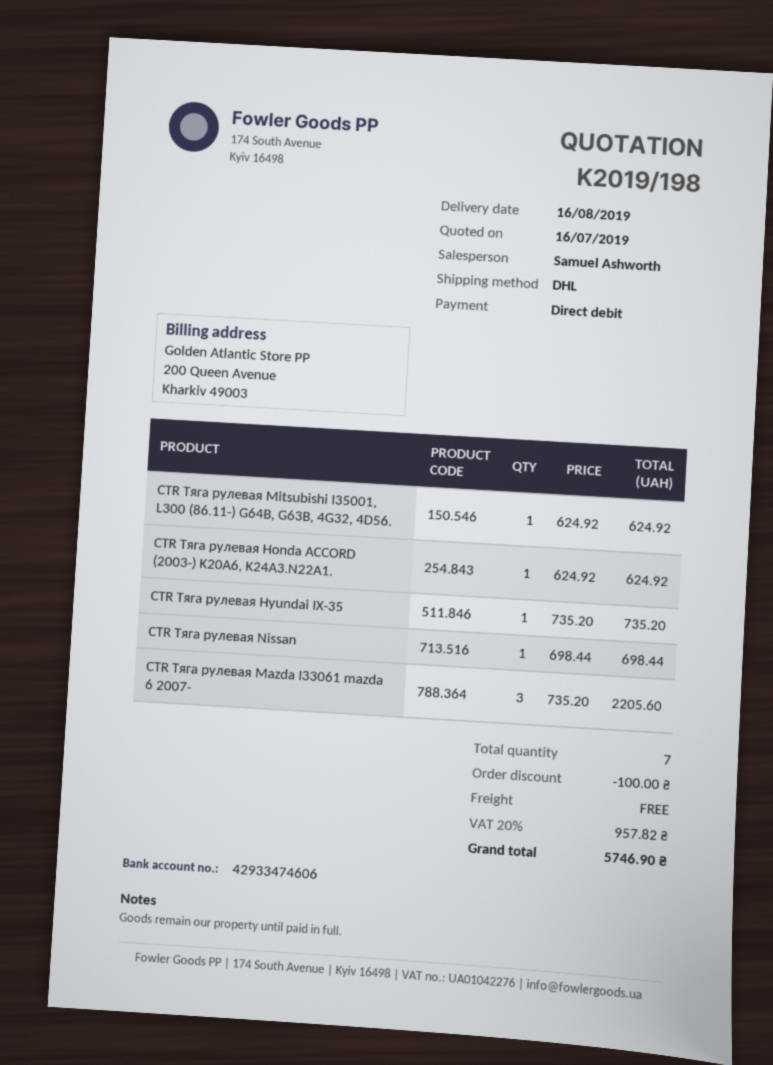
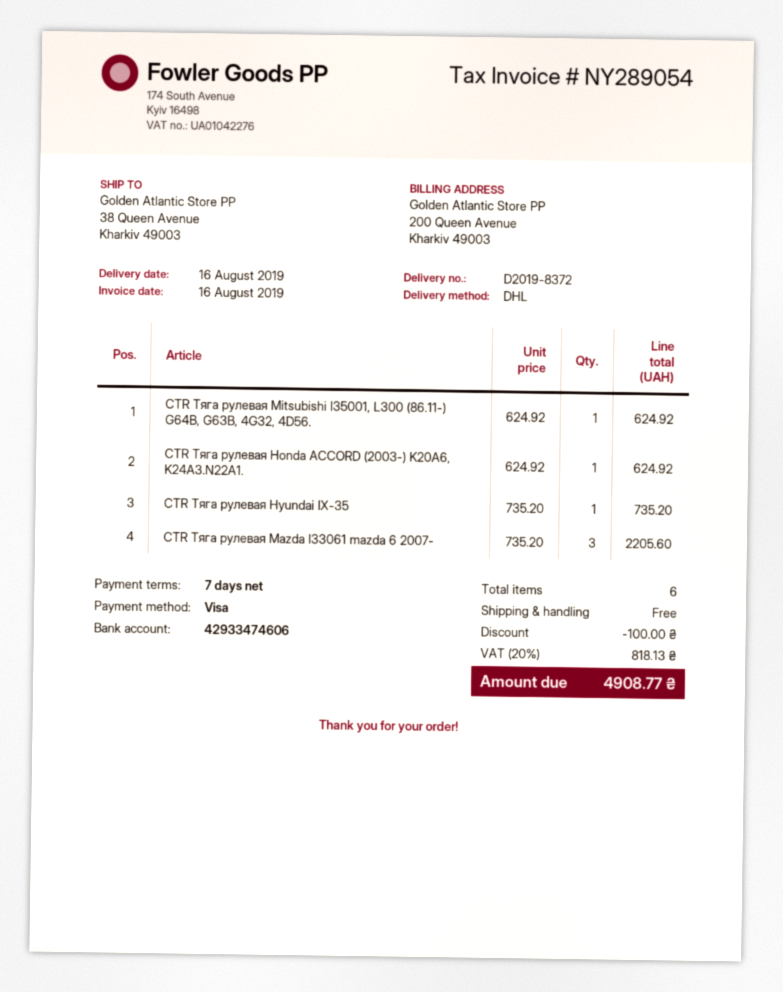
payment method: direct debit -> Visa
CTR Тяга рулевая Nissan: 1 x 698.44 = 698.44 -> none
total quantity: 7 -> 6
tax: 20% = 957.82 -> 20% = 818.13
total: 5746.90 -> 4908.77

